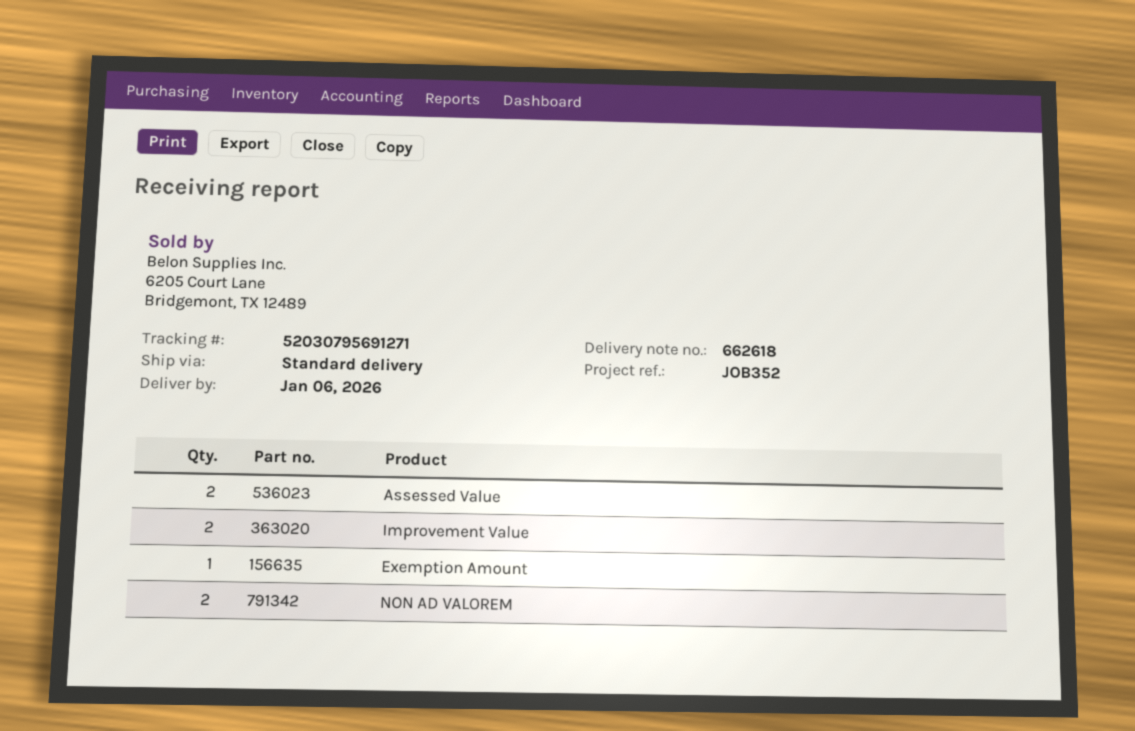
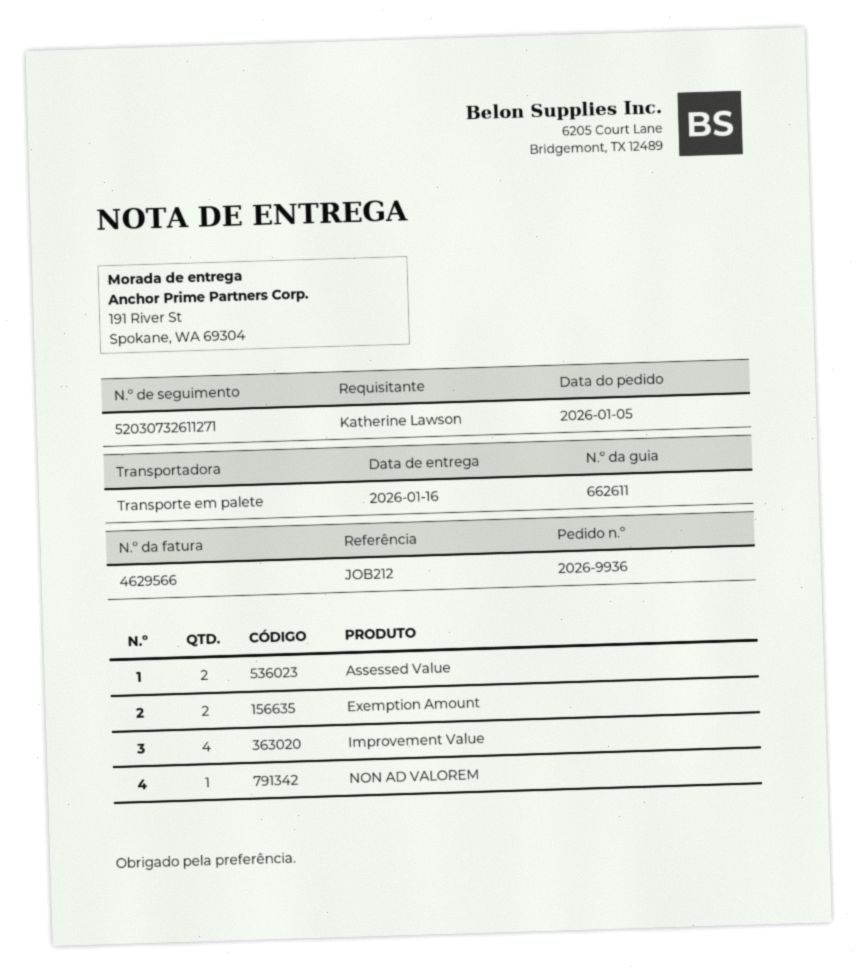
delivery note number: 662618 -> 662611
delivery date: 2026-01-06 -> 2026-01-16
reference: JOB352 -> JOB212
shipping method: standard -> pallet freight
tracking number: 52030795691271 -> 52030732611271
Improvement Value: 2 -> 4
Exemption Amount: 1 -> 2
NON AD VALOREM: 2 -> 1

